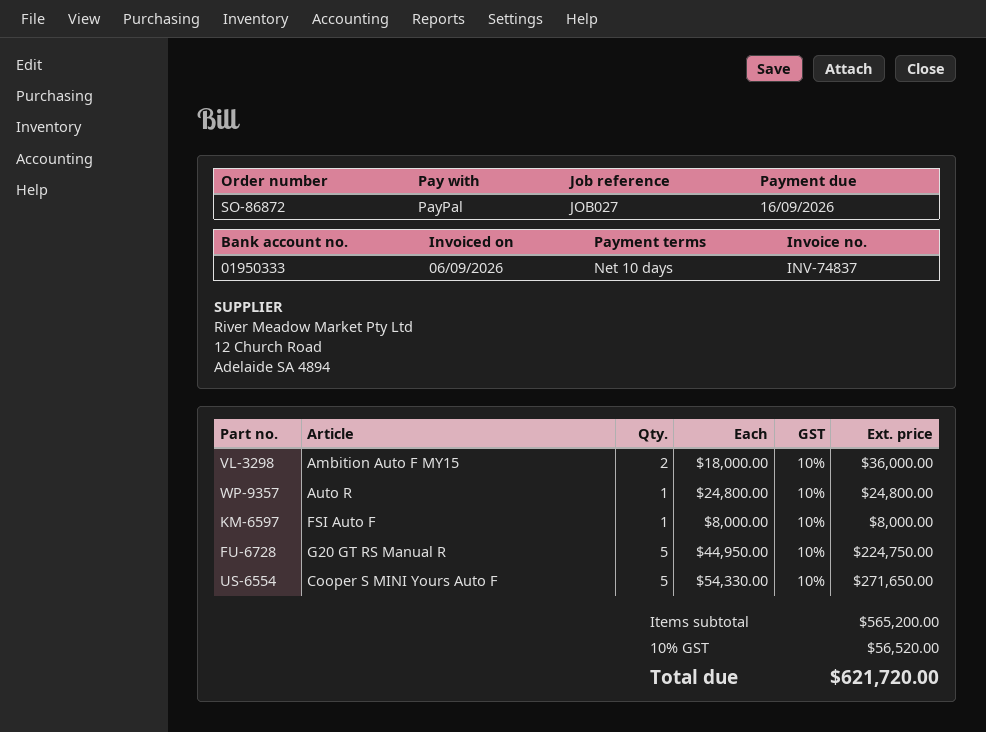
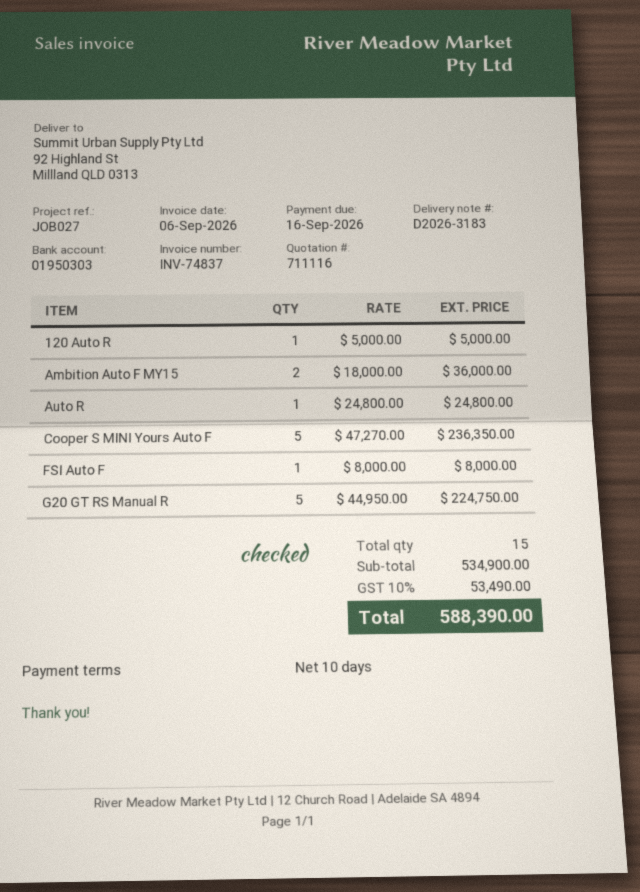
bank account: 01950333 -> 01950303
Cooper S MINI Yours Auto F: 5 x 54330.00 = 271650.00 -> 5 x 47270.00 = 236350.00
120 Auto R: none -> 1 x 5000.00 = 5000.00
subtotal: 565200.00 -> 534900.00
tax: 10% = 56520.00 -> 10% = 53490.00
total: 621720.00 -> 588390.00

